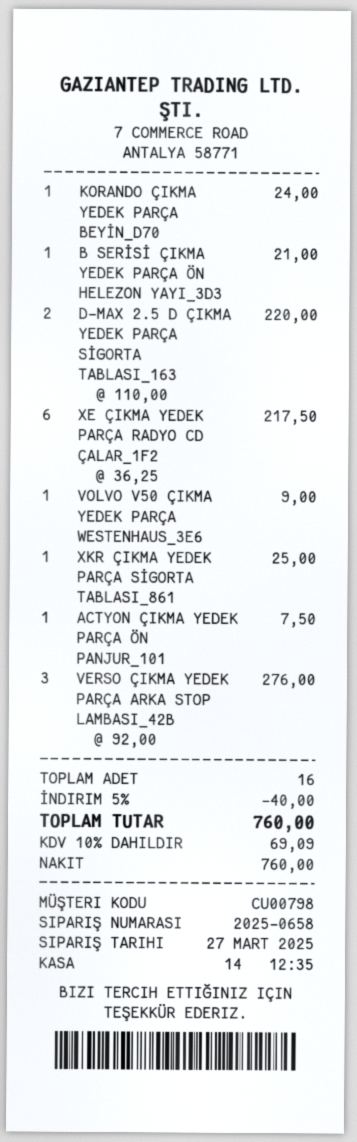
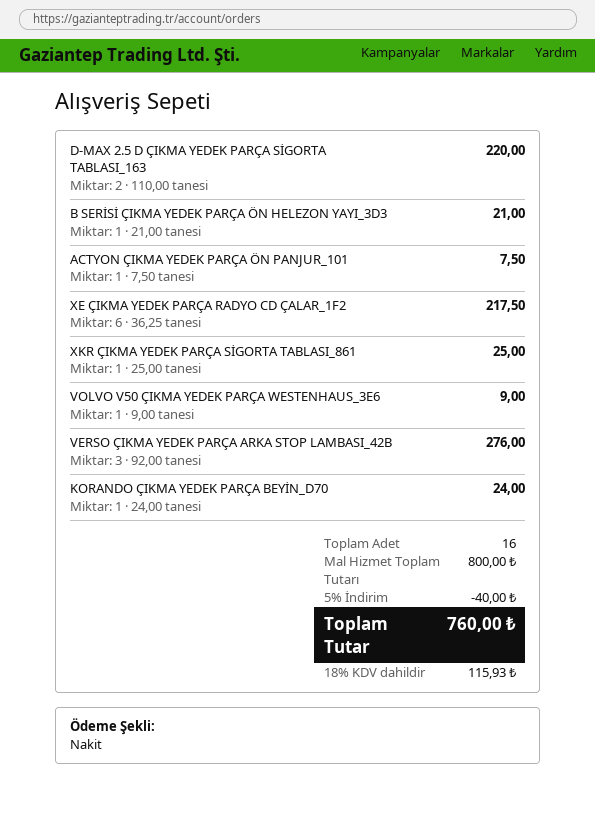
tax: 10% = 69.09 -> 18% = 115.93

